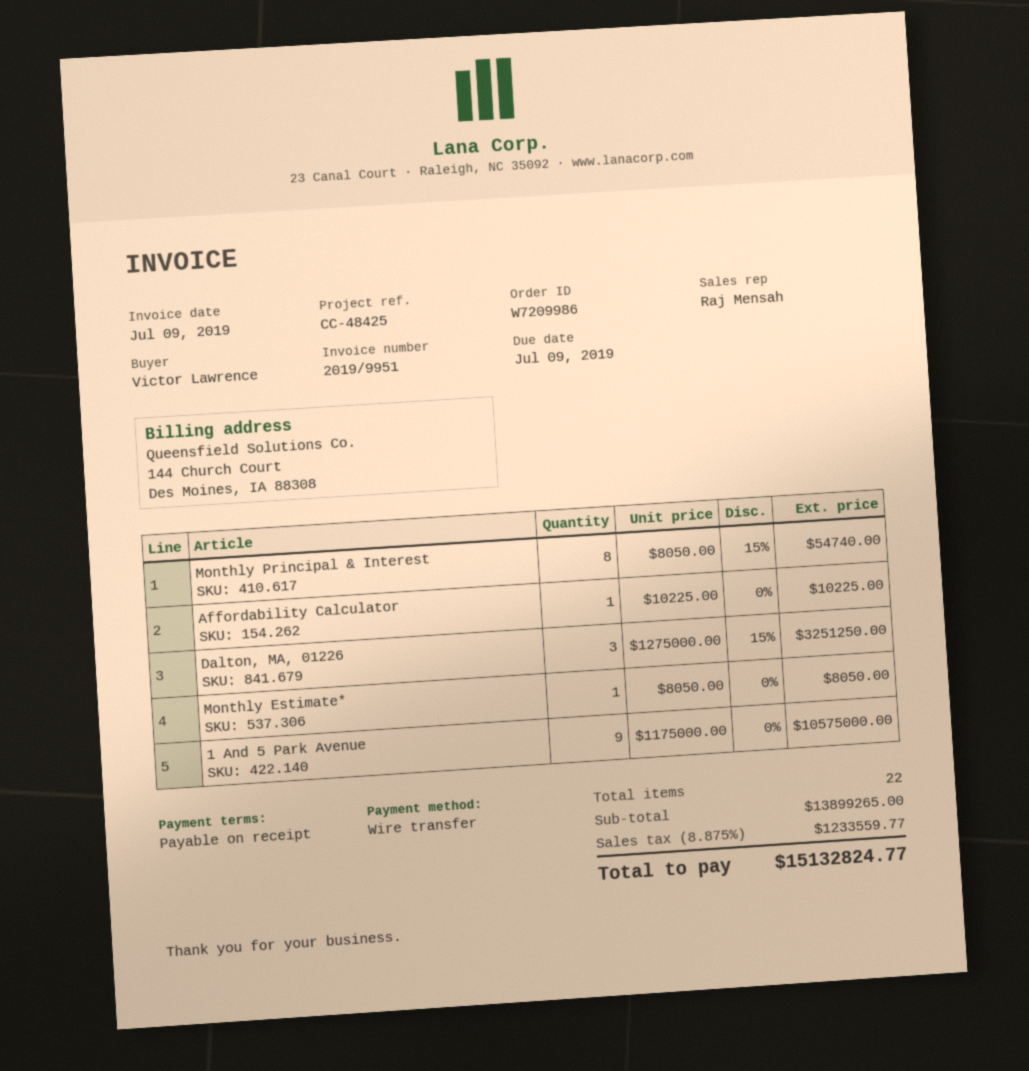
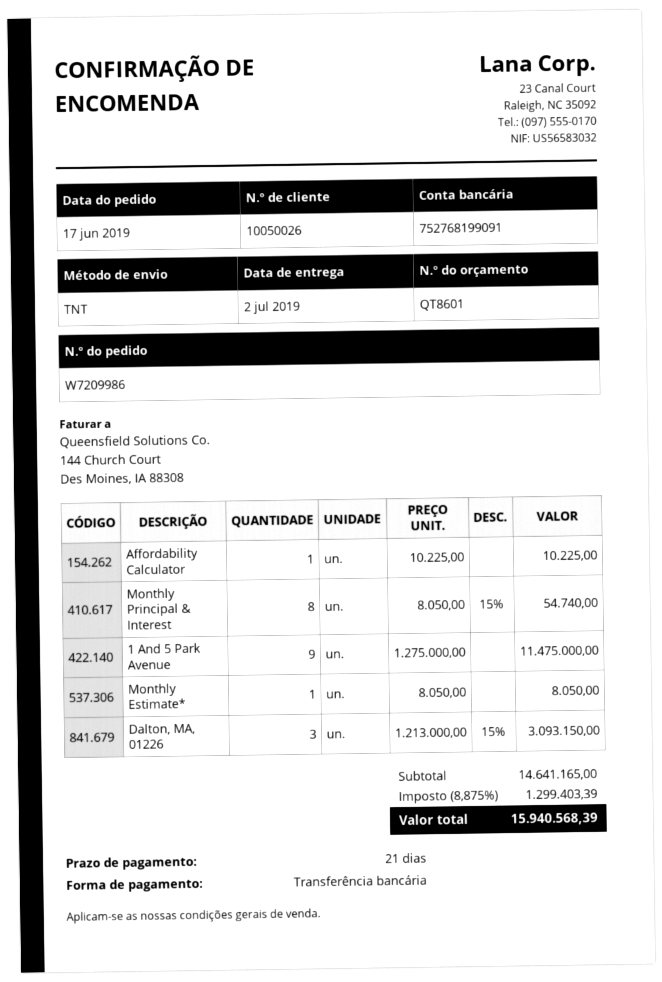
payment terms: on receipt -> 21 days
Dalton, MA, 01226: 3 x 1275000.00 - 15% = 3251250.00 -> 3 x 1213000.00 - 15% = 3093150.00
1 And 5 Park Avenue: 9 x 1175000.00 = 10575000.00 -> 9 x 1275000.00 = 11475000.00
subtotal: 13899265.00 -> 14641165.00
tax: 8.875% = 1233559.77 -> 8.875% = 1299403.39
total: 15132824.77 -> 15940568.39

